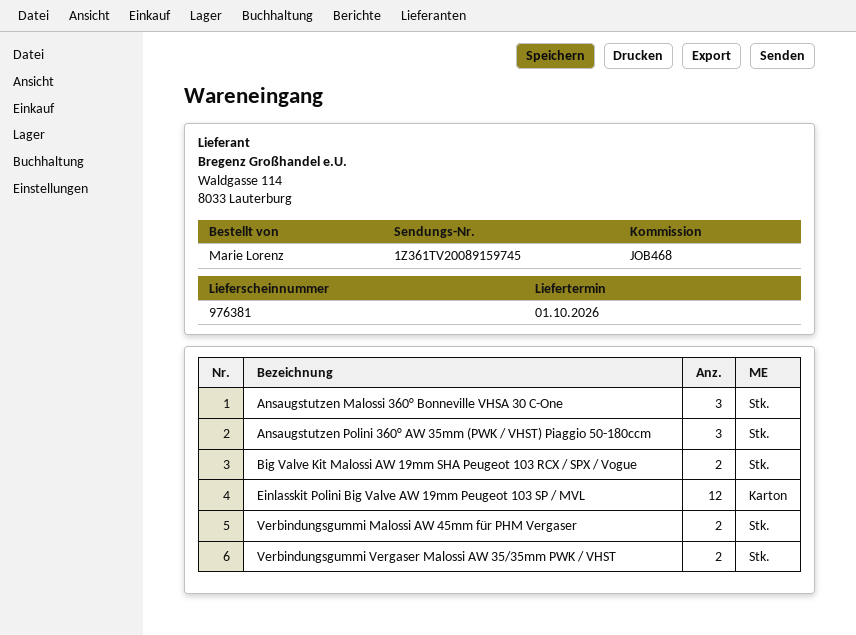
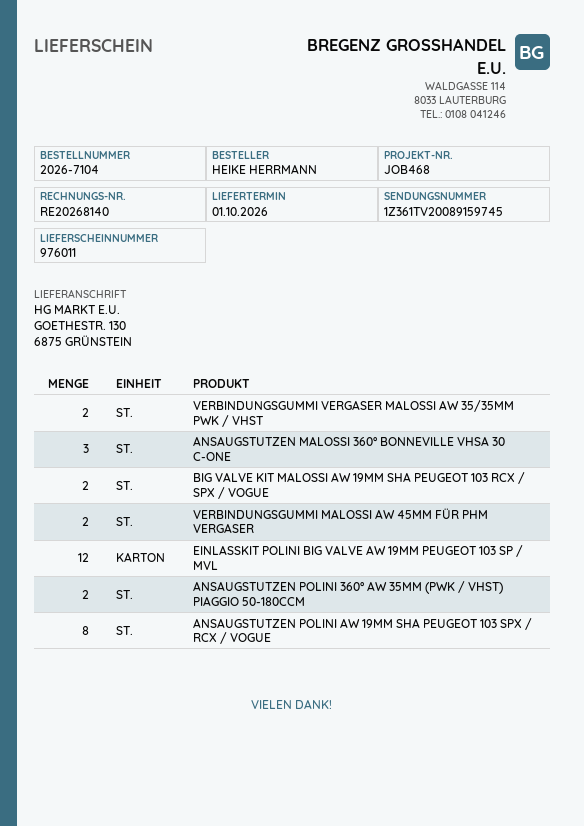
delivery note number: 976381 -> 976011
ordered by: Marie Lorenz -> HEIKE HERRMANN
Ansaugstutzen Polini 360° AW 35mm (PWK / VHST) Piaggio 50-180ccm: 3 -> 2
ANSAUGSTUTZEN POLINI AW 19MM SHA PEUGEOT 103 SPX / RCX / VOGUE: none -> 8

